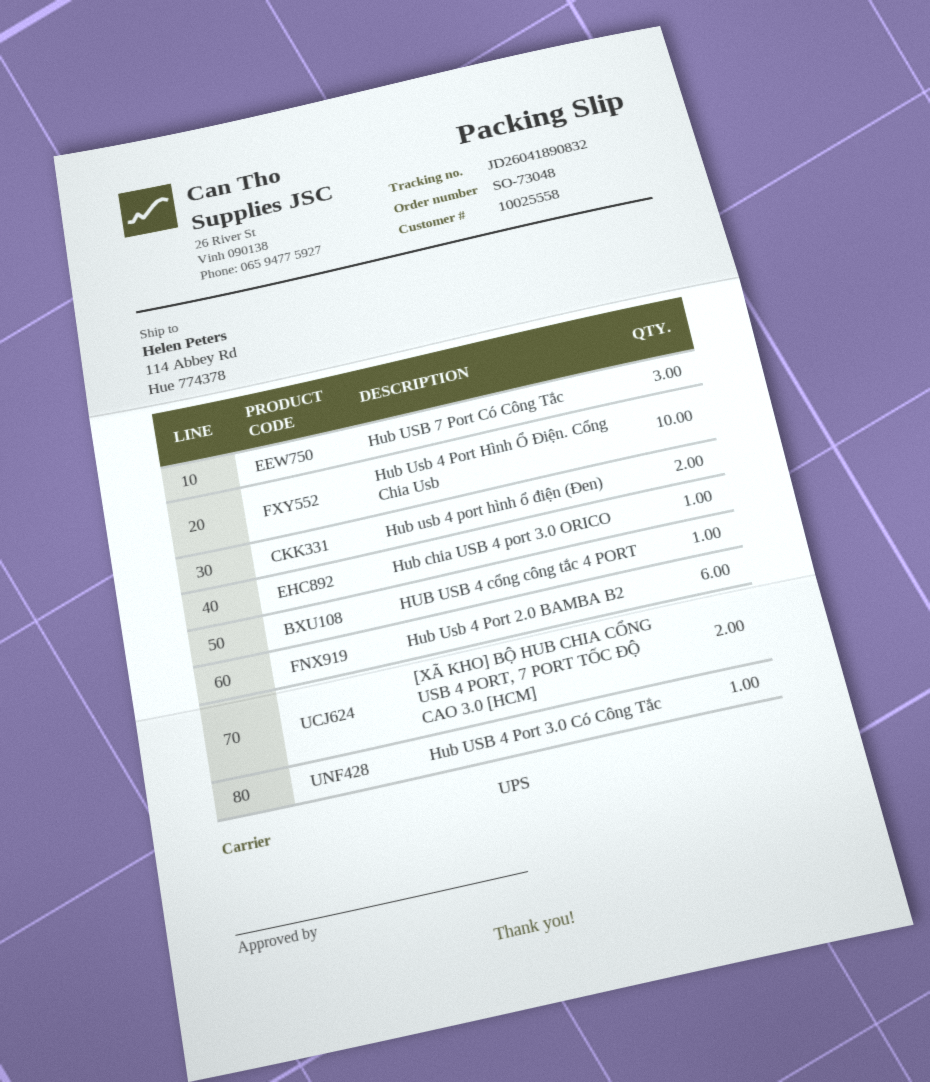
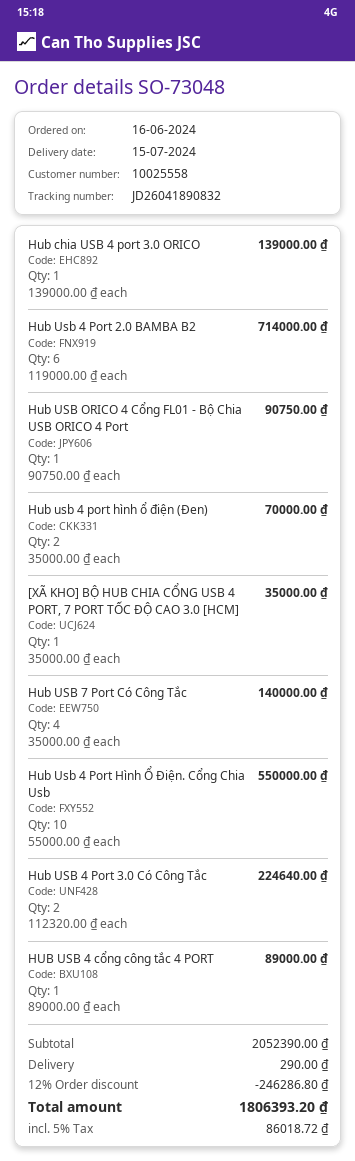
Hub USB 7 Port Có Công Tắc: 3 -> 4
[XÃ KHO] BỘ HUB CHIA CỔNG USB 4 PORT, 7 PORT TỐC ĐỘ CAO 3.0 [HCM]: 2 -> 1
Hub USB 4 Port 3.0 Có Công Tắc: 1 -> 2
Hub USB ORICO 4 Cổng FL01 - Bộ Chia USB ORICO 4 Port: none -> 1

